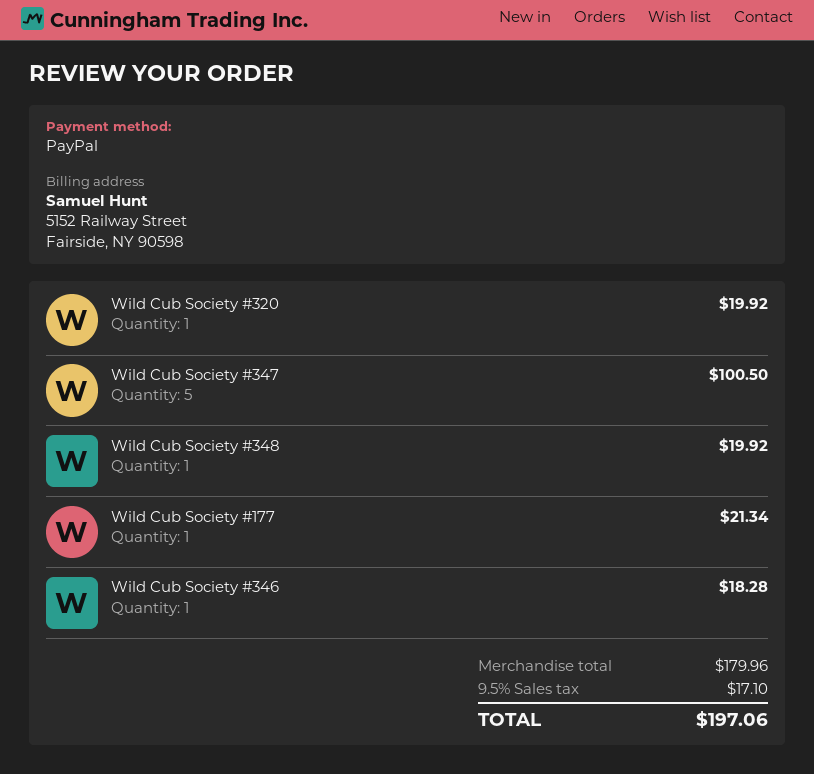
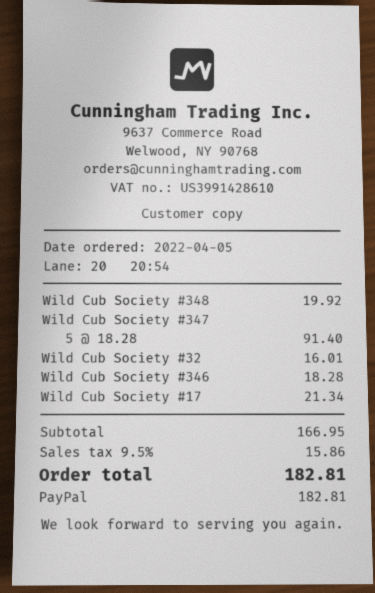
Wild Cub Society #320: 1 for 19.92 -> 1 for 16.01
Wild Cub Society #347: 5 for 100.50 -> 5 for 91.40
subtotal: 179.96 -> 166.95
tax: 9.5% = 17.10 -> 9.5% = 15.86
total: 197.06 -> 182.81

